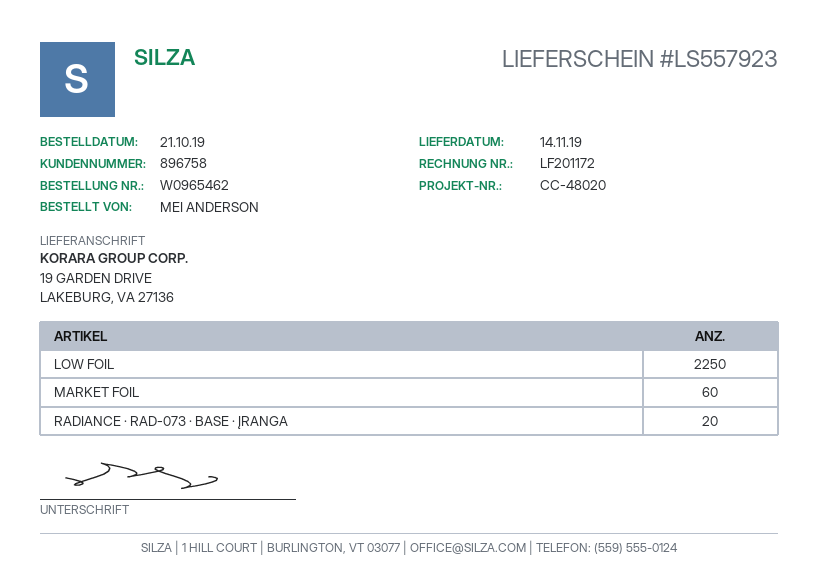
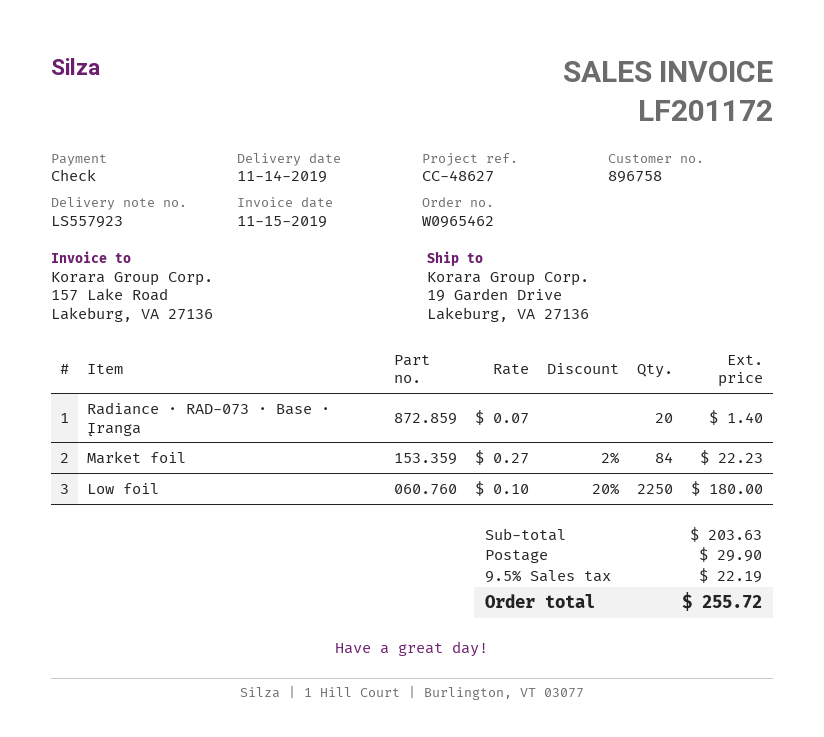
reference: CC-48020 -> CC-48627
MARKET FOIL: 60 -> 84

